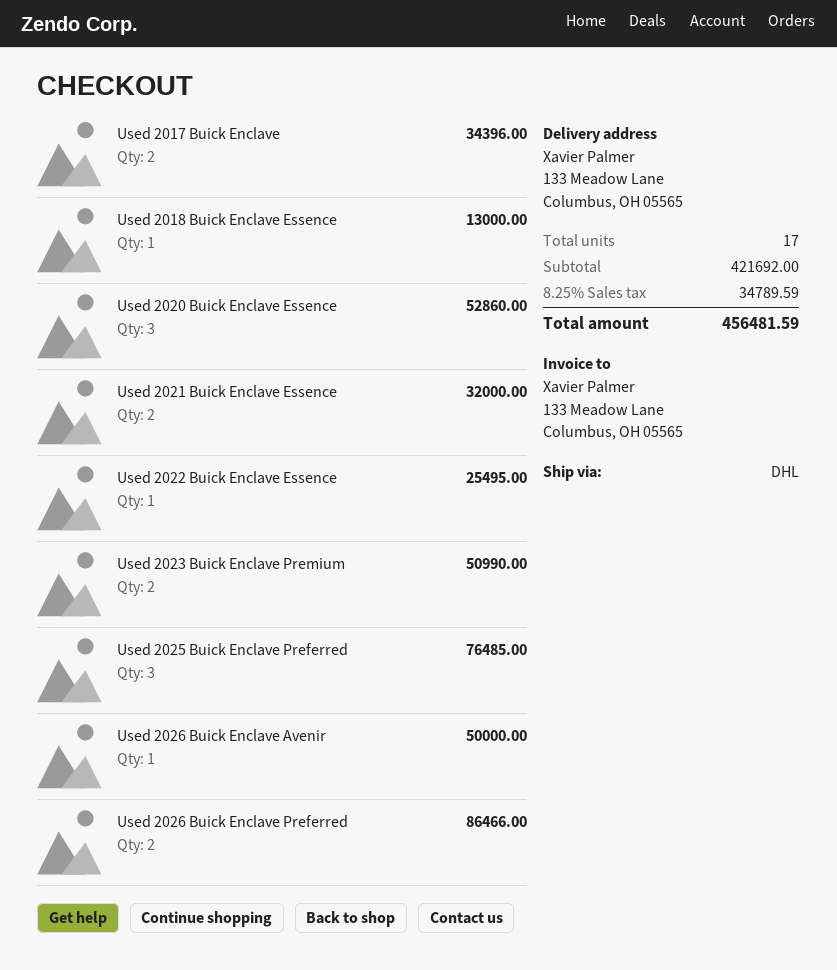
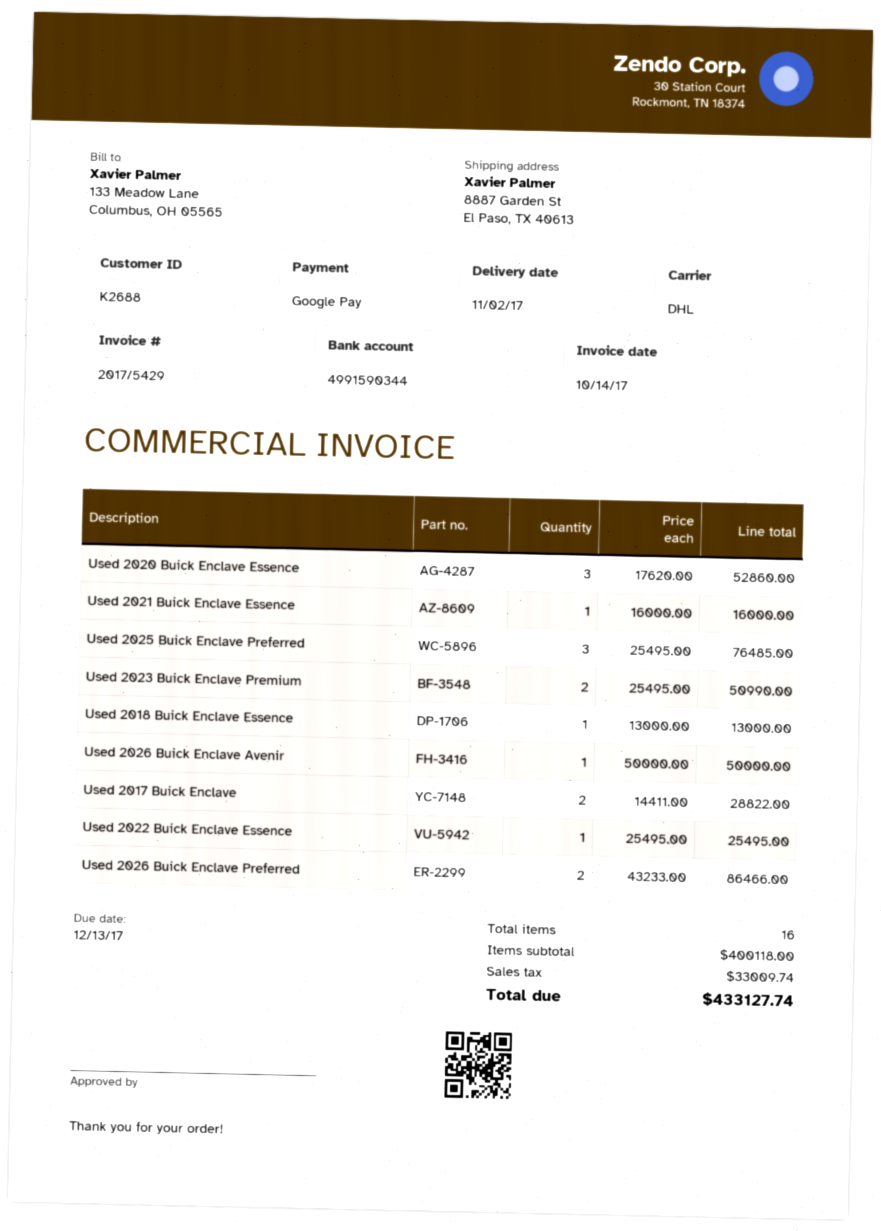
ship to: 133 Meadow Lane, Columbus, OH 05565 -> 8887 Garden St, El Paso, TX 40613
Used 2017 Buick Enclave: 2 for 34396.00 -> 2 for 28822.00
Used 2021 Buick Enclave Essence: 2 for 32000.00 -> 1 for 16000.00
total quantity: 17 -> 16
subtotal: 421692.00 -> 400118.00
tax: 34789.59 -> 33009.74
total: 456481.59 -> 433127.74

